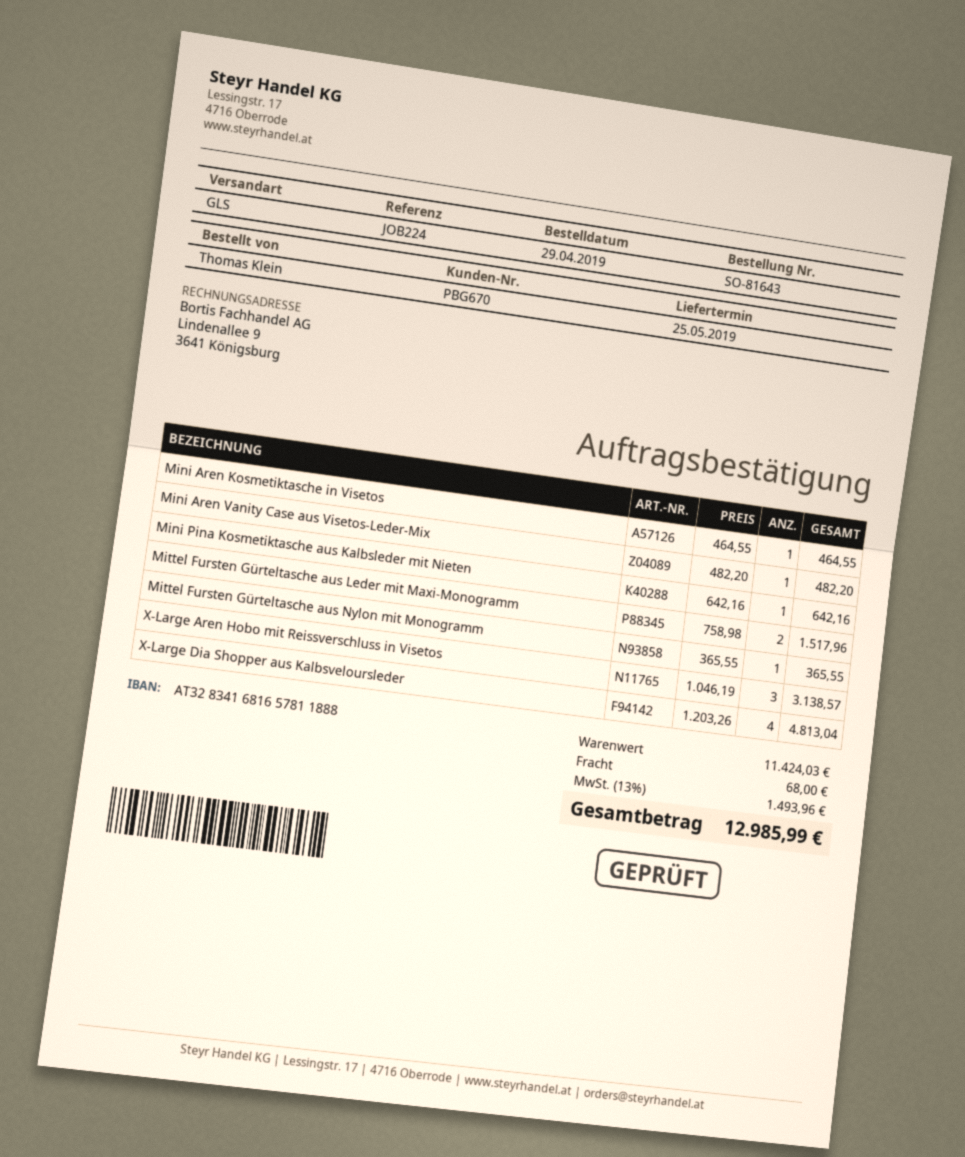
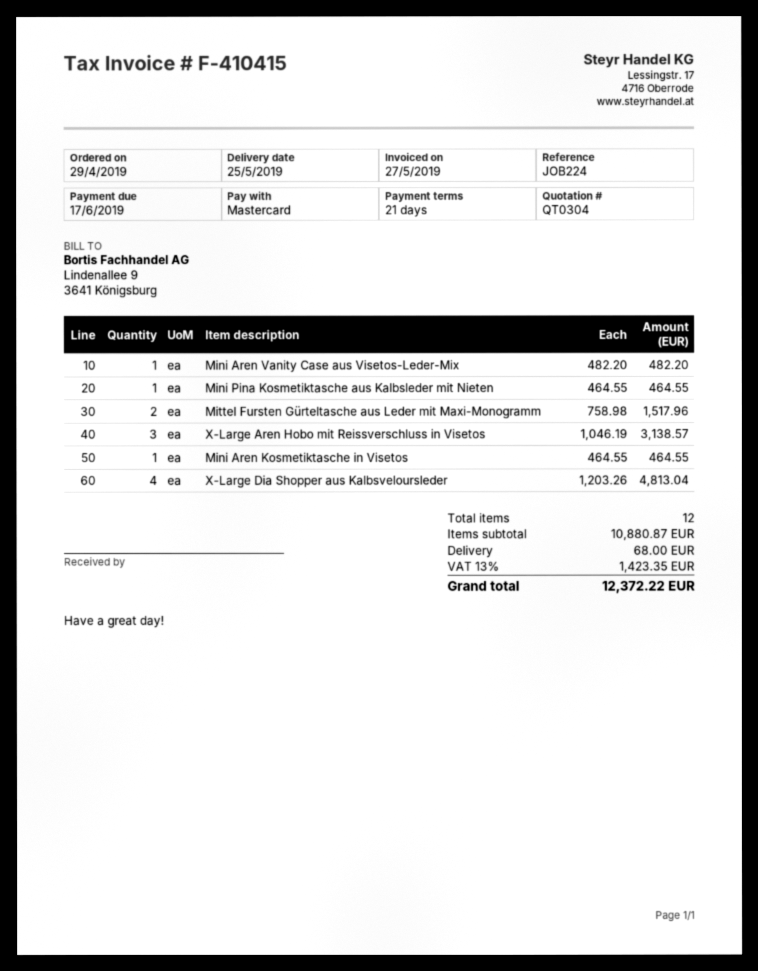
Mini Pina Kosmetiktasche aus Kalbsleder mit Nieten: 1 x 642.16 = 642.16 -> 1 x 464.55 = 464.55
Mittel Fursten Gürteltasche aus Nylon mit Monogramm: 1 x 365.55 = 365.55 -> none
subtotal: 11424.03 -> 10880.87
tax: 13% = 1493.96 -> 13% = 1423.35
total: 12985.99 -> 12372.22

